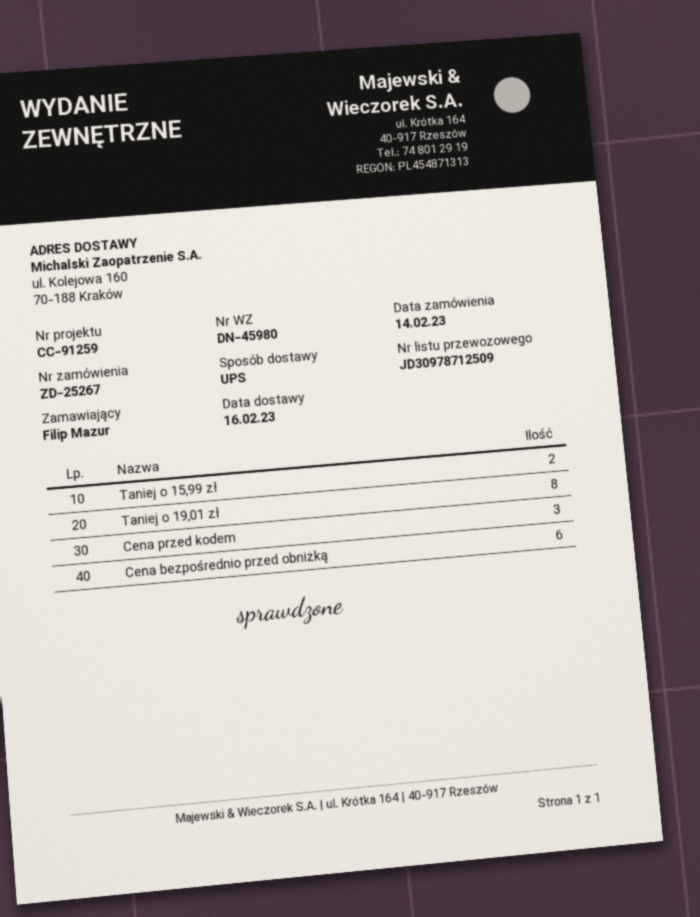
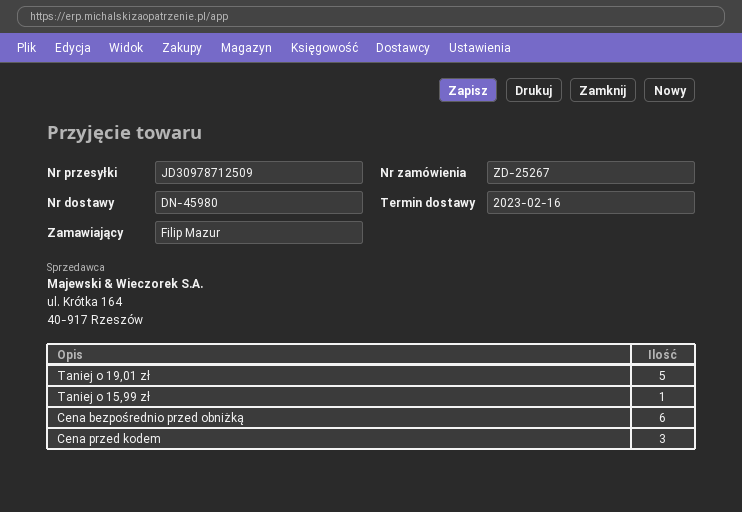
Taniej o 15,99 zł: 2 -> 1
Taniej o 19,01 zł: 8 -> 5

